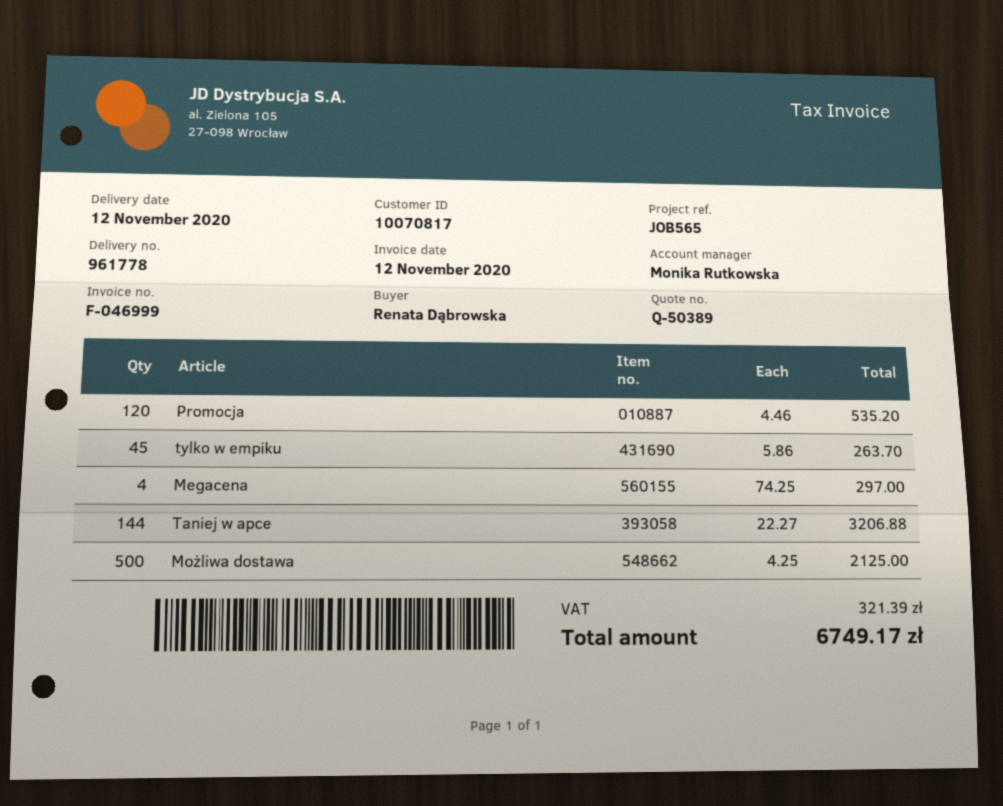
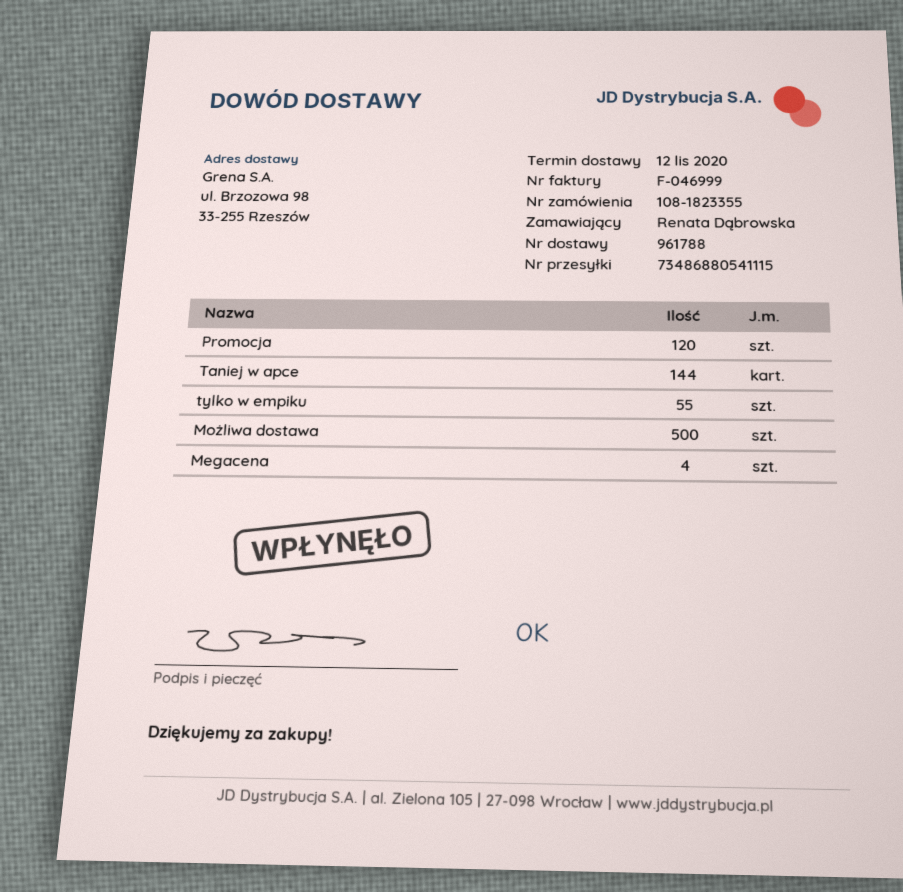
delivery note number: 961778 -> 961788
tylko w empiku: 45 -> 55

